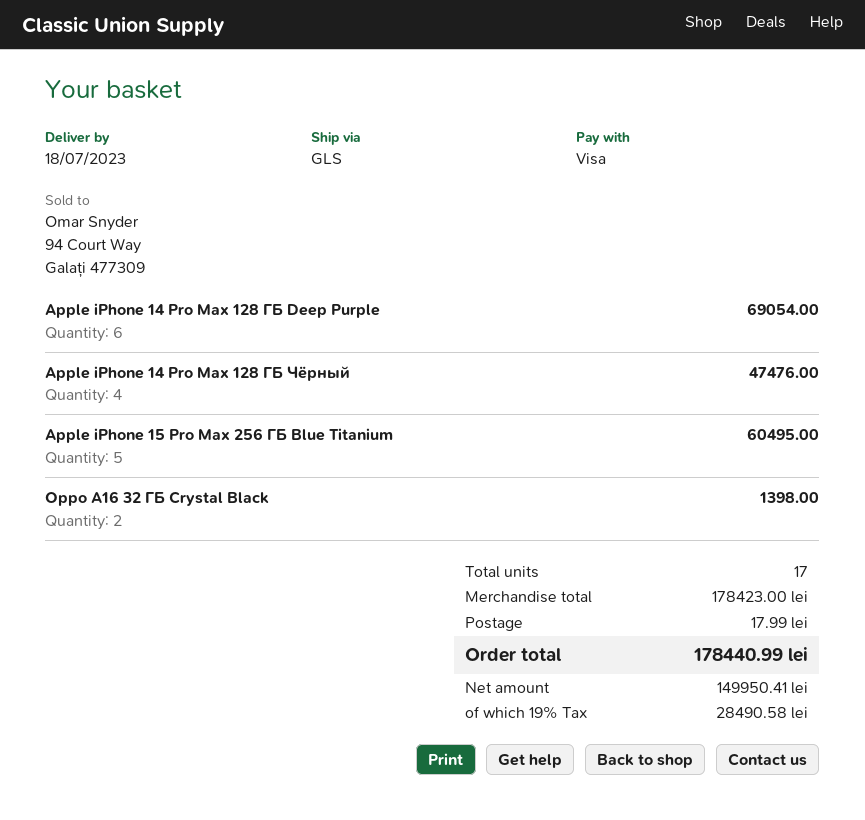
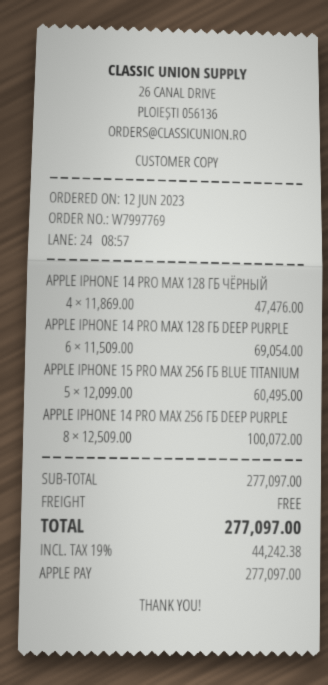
payment method: Visa -> Apple Pay
Oppo A16 32 ГБ Crystal Black: 2 for 1398.00 -> none
APPLE IPHONE 14 PRO MAX 256 ГБ DEEP PURPLE: none -> 8 for 100072.00
subtotal: 178423.00 -> 277097.00
shipping: 17.99 -> 0.00
tax: 19% = 28490.58 -> 19% = 44242.38
total: 178440.99 -> 277097.00

